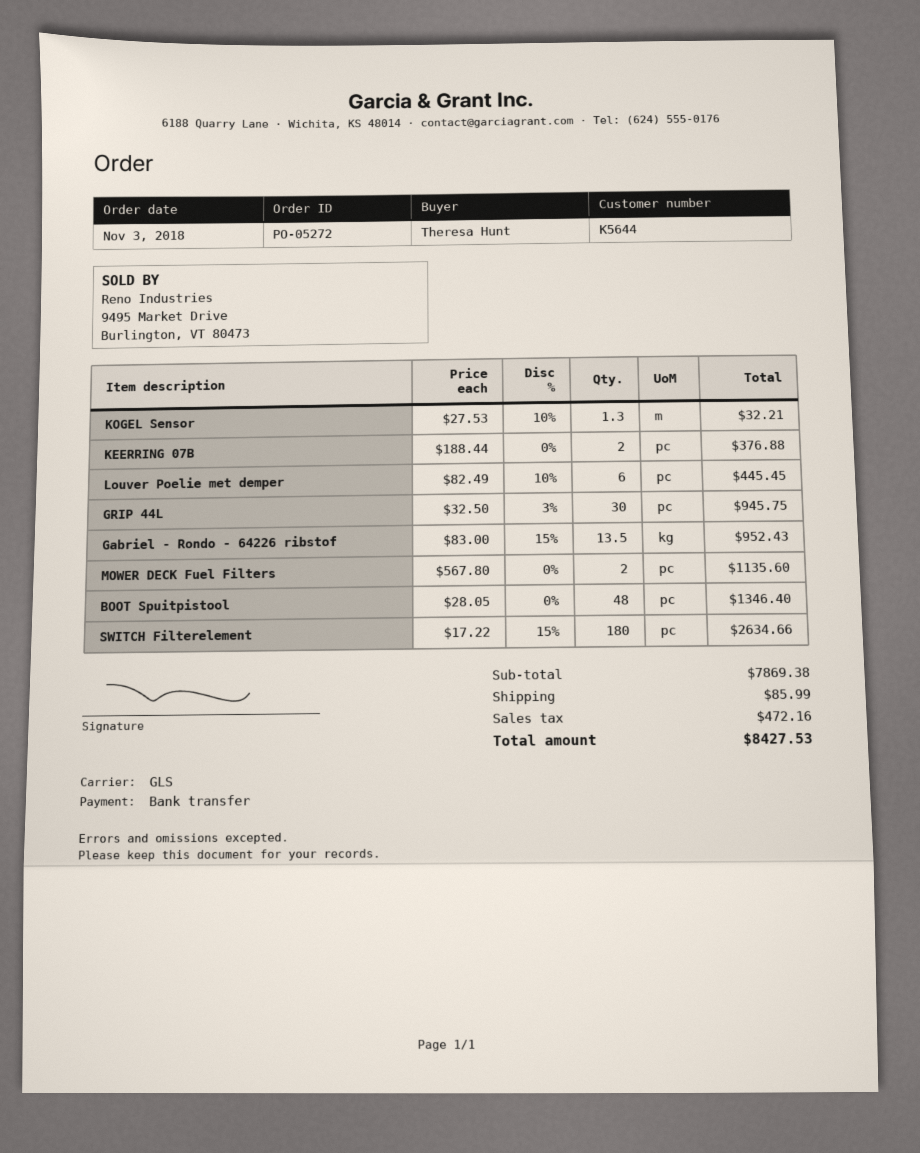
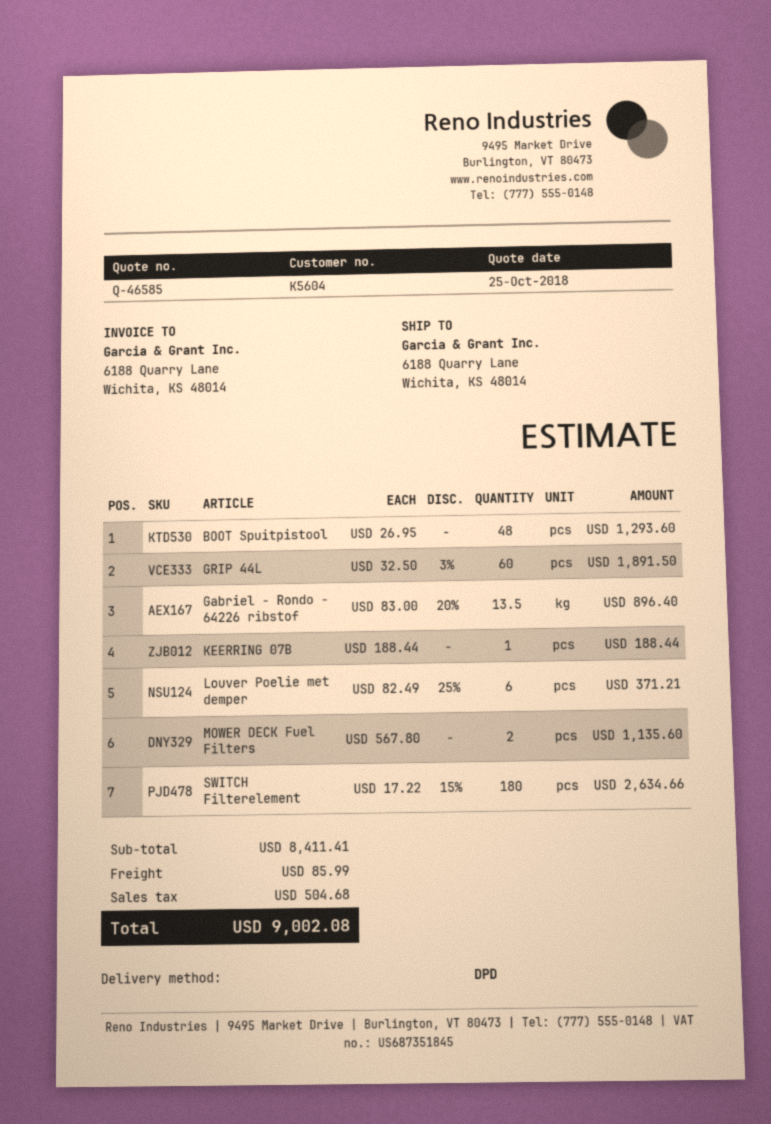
customer number: K5644 -> K5604
shipping method: GLS -> DPD
KOGEL Sensor: 1.3 x 27.53 - 10% = 32.21 -> none
KEERRING 07B: 2 x 188.44 = 376.88 -> 1 x 188.44 = 188.44
Louver Poelie met demper: 6 x 82.49 - 10% = 445.45 -> 6 x 82.49 - 25% = 371.21
GRIP 44L: 30 x 32.50 - 3% = 945.75 -> 60 x 32.50 - 3% = 1891.50
Gabriel - Rondo - 64226 ribstof: 13.5 x 83.00 - 15% = 952.43 -> 13.5 x 83.00 - 20% = 896.40
BOOT Spuitpistool: 48 x 28.05 = 1346.40 -> 48 x 26.95 = 1293.60
subtotal: 7869.38 -> 8411.41
tax: 472.16 -> 504.68
total: 8427.53 -> 9002.08

